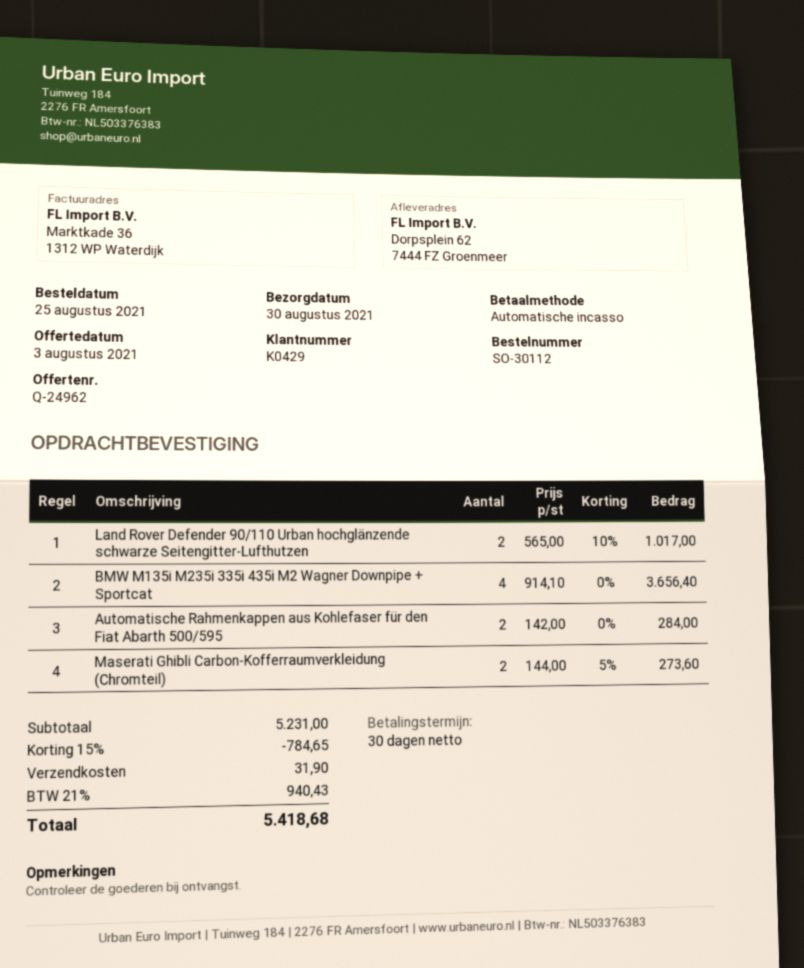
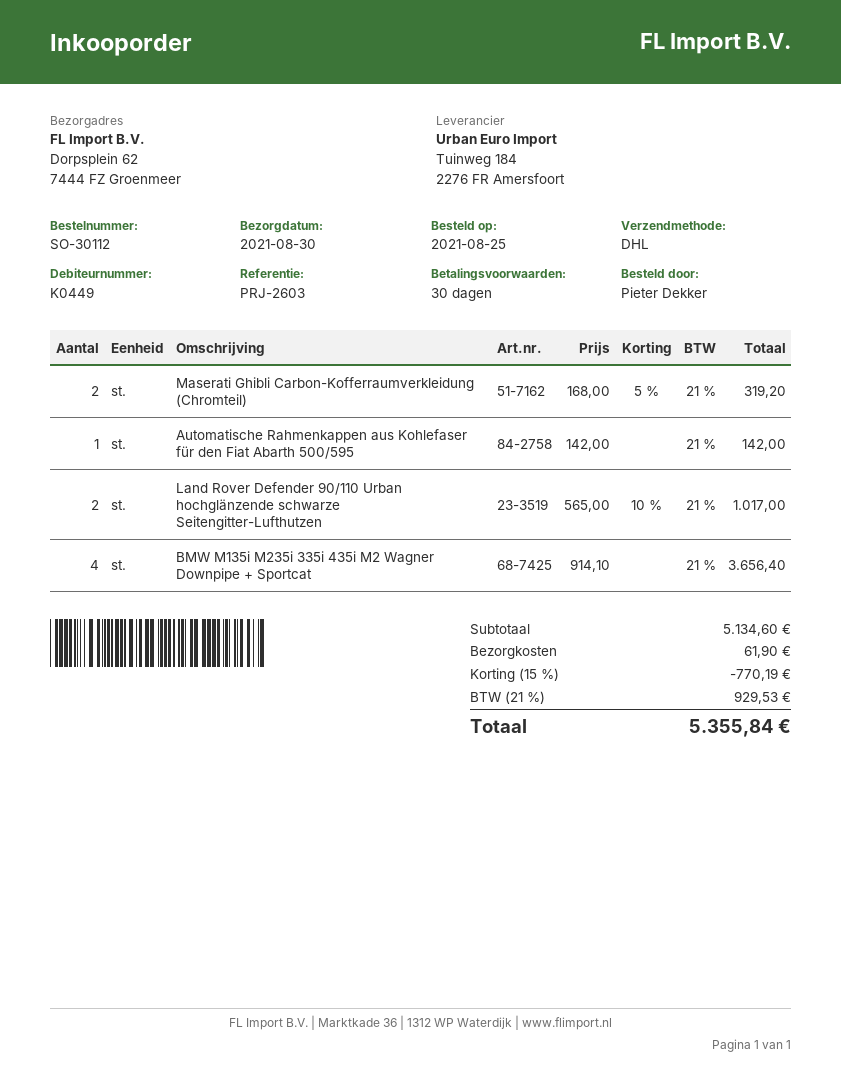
customer number: K0429 -> K0449
Automatische Rahmenkappen aus Kohlefaser für den Fiat Abarth 500/595: 2 x 142.00 = 284.00 -> 1 x 142.00 = 142.00
Maserati Ghibli Carbon-Kofferraumverkleidung (Chromteil): 2 x 144.00 - 5% = 273.60 -> 2 x 168.00 - 5% = 319.20
subtotal: 5231.00 -> 5134.60
discount: 15% = 784.65 -> 15% = 770.19
shipping: 31.90 -> 61.90
tax: 21% = 940.43 -> 21% = 929.53
total: 5418.68 -> 5355.84

